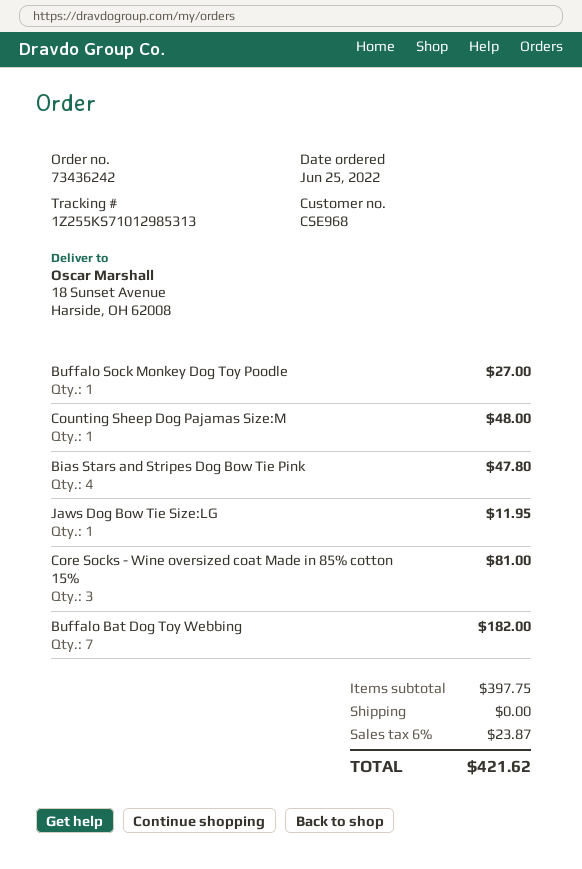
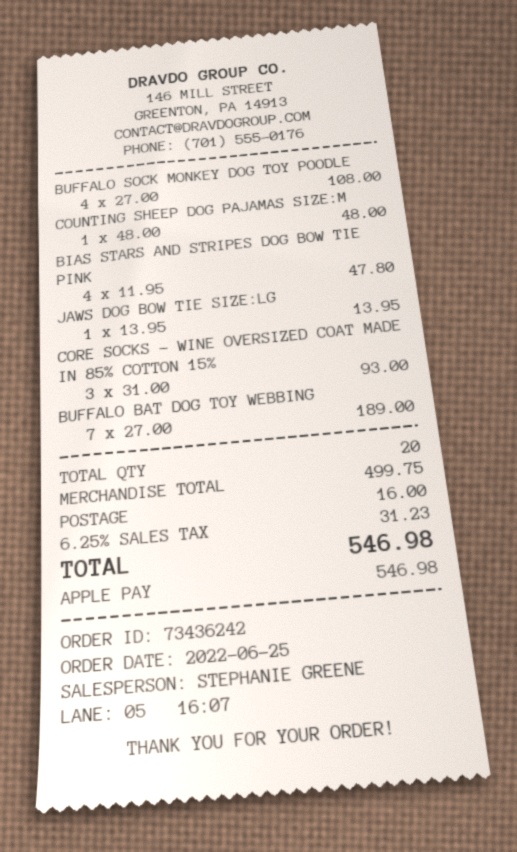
Buffalo Sock Monkey Dog Toy Poodle: 1 for 27.00 -> 4 for 108.00
Jaws Dog Bow Tie Size:LG: 1 for 11.95 -> 1 for 13.95
Core Socks - Wine oversized coat Made in 85% cotton 15%: 3 for 81.00 -> 3 for 93.00
Buffalo Bat Dog Toy Webbing: 7 for 182.00 -> 7 for 189.00
subtotal: 397.75 -> 499.75
shipping: 0.00 -> 16.00
tax: 6% = 23.87 -> 6.25% = 31.23
total: 421.62 -> 546.98

